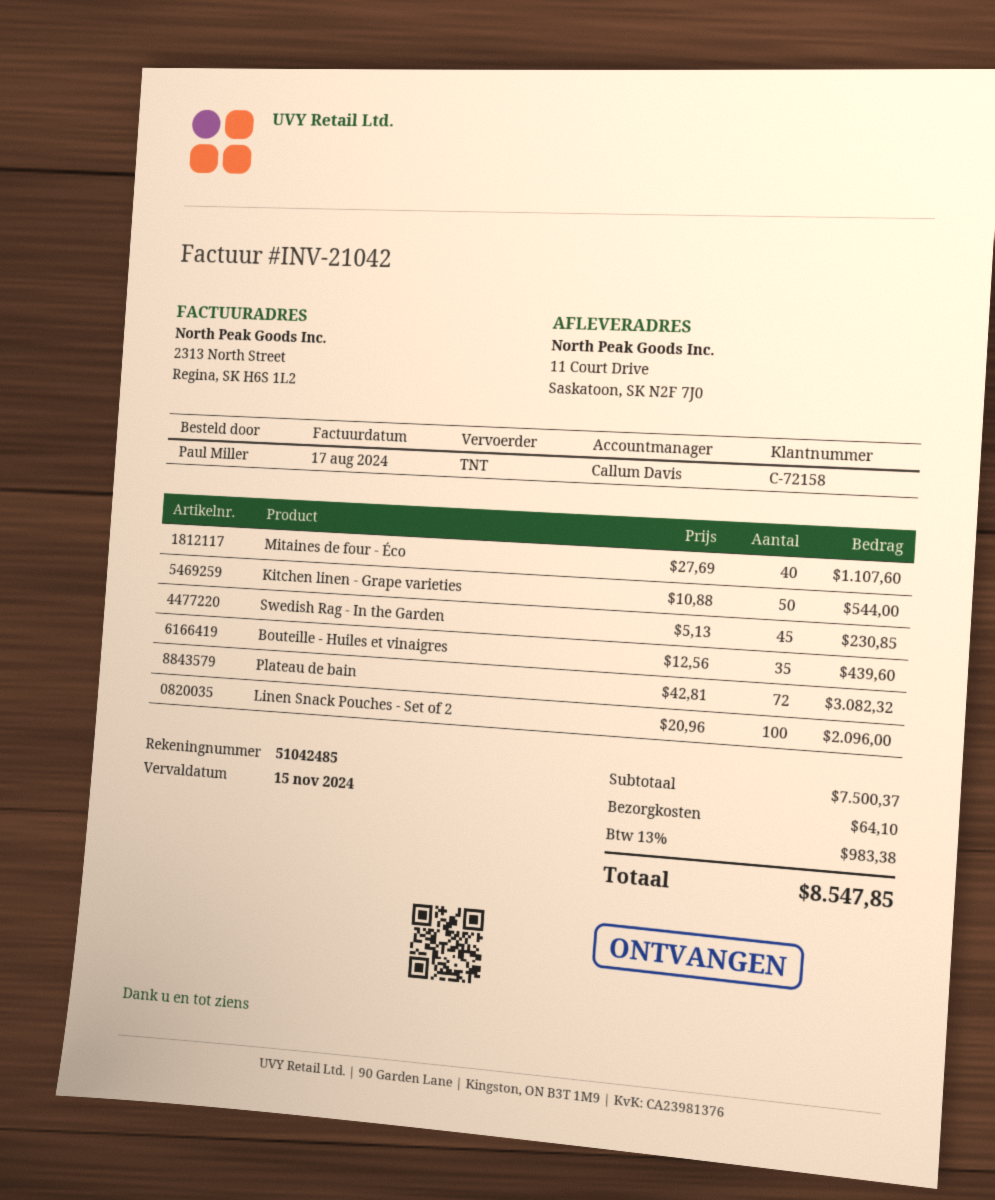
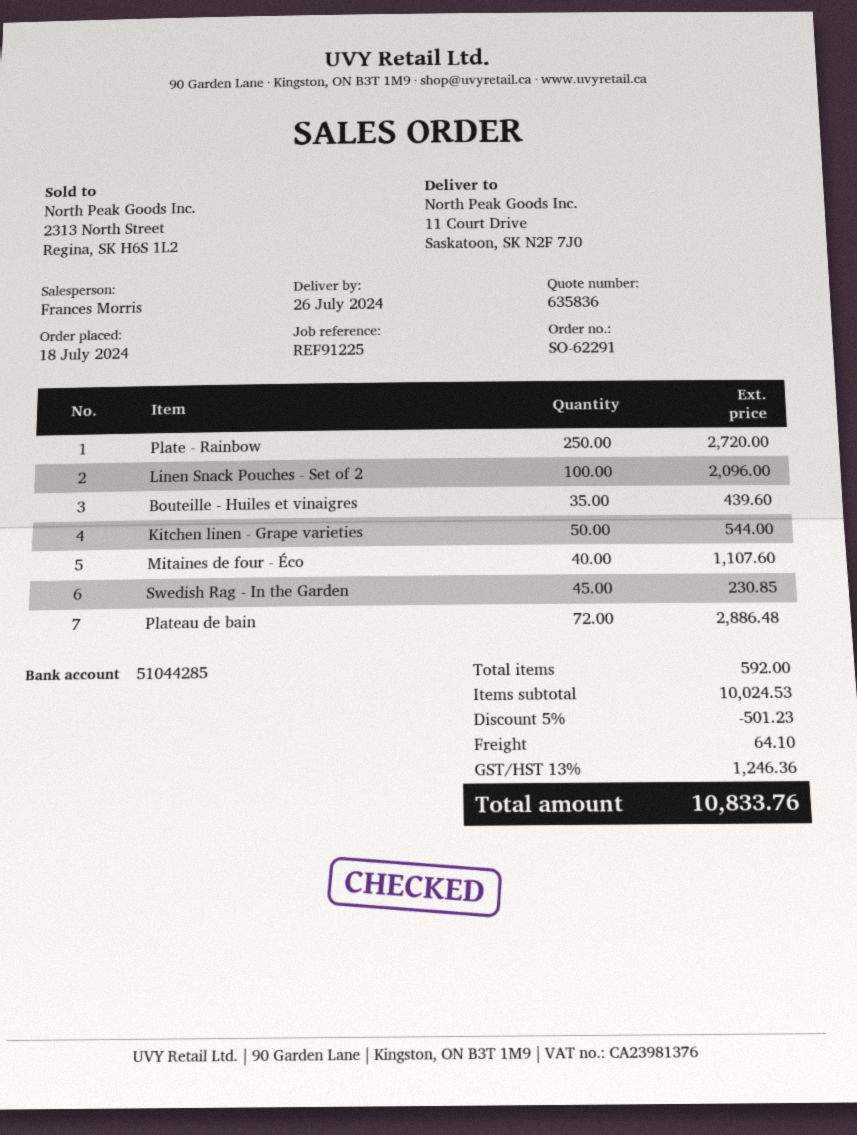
sales rep: Callum Davis -> Frances Morris
bank account: 51042485 -> 51044285
Plateau de bain: 72 for 3082.32 -> 72 for 2886.48
Plate - Rainbow: none -> 250 for 2720.00
subtotal: 7500.37 -> 10024.53
discount: none -> 5% = 501.23
tax: 13% = 983.38 -> 13% = 1246.36
total: 8547.85 -> 10833.76

